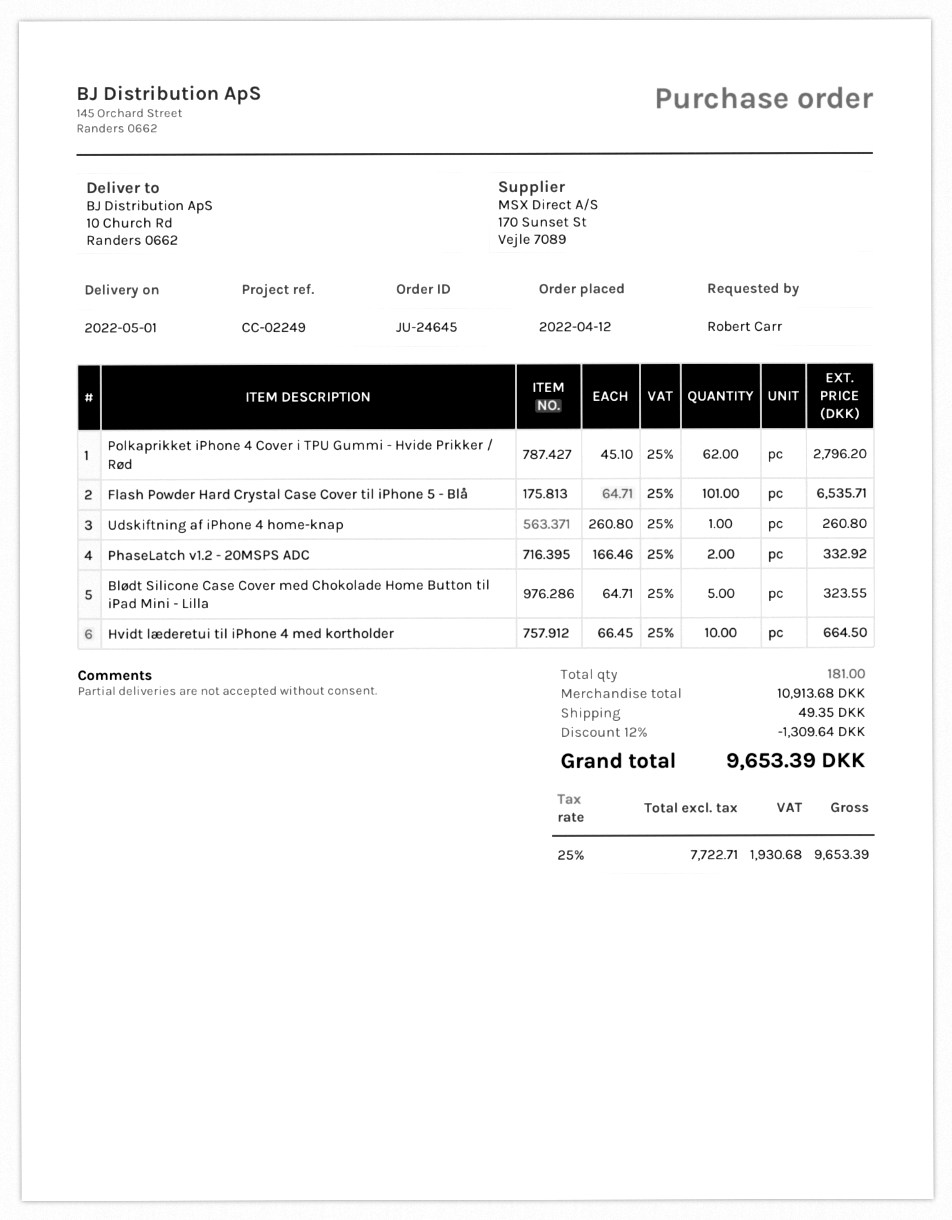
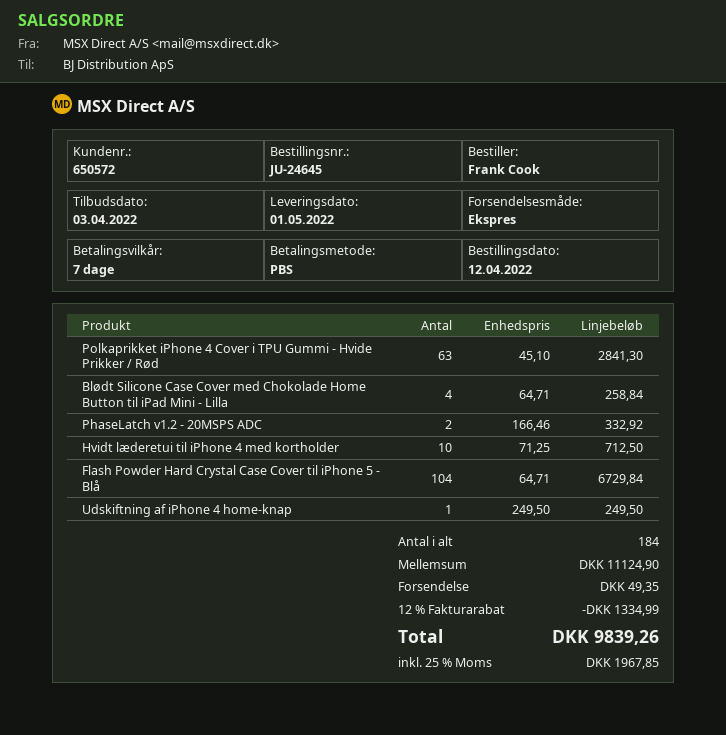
ordered by: Robert Carr -> Frank Cook
Polkaprikket iPhone 4 Cover i TPU Gummi - Hvide Prikker / Rød: 62 x 45.10 = 2796.20 -> 63 x 45.10 = 2841.30
Flash Powder Hard Crystal Case Cover til iPhone 5 - Blå: 101 x 64.71 = 6535.71 -> 104 x 64.71 = 6729.84
Udskiftning af iPhone 4 home-knap: 1 x 260.80 = 260.80 -> 1 x 249.50 = 249.50
Blødt Silicone Case Cover med Chokolade Home Button til iPad Mini - Lilla: 5 x 64.71 = 323.55 -> 4 x 64.71 = 258.84
Hvidt læderetui til iPhone 4 med kortholder: 10 x 66.45 = 664.50 -> 10 x 71.25 = 712.50
total quantity: 181 -> 184
subtotal: 10913.68 -> 11124.90
discount: 12% = 1309.64 -> 12% = 1334.99
tax: 25% = 1930.68 -> 25% = 1967.85
total: 9653.39 -> 9839.26

